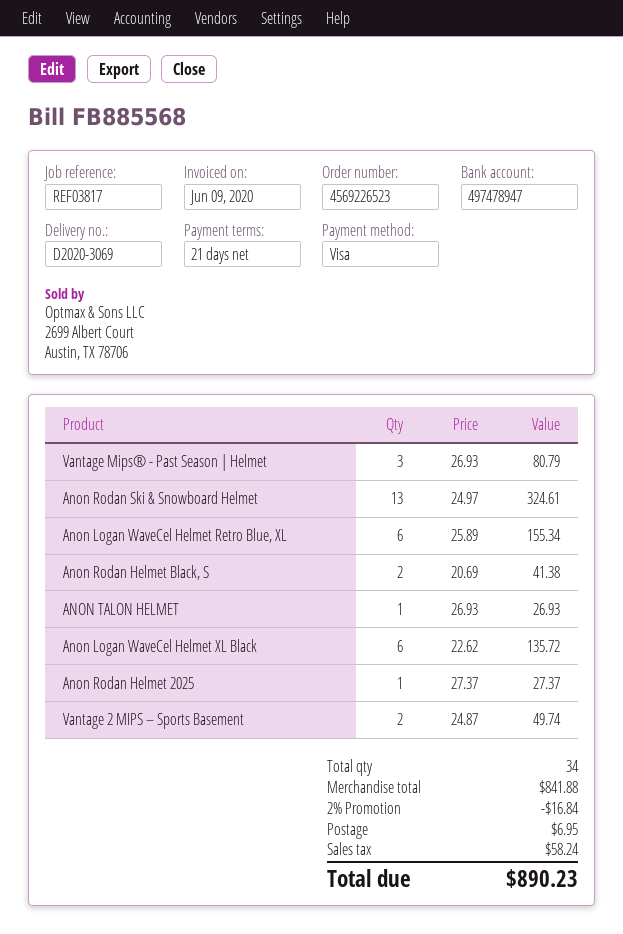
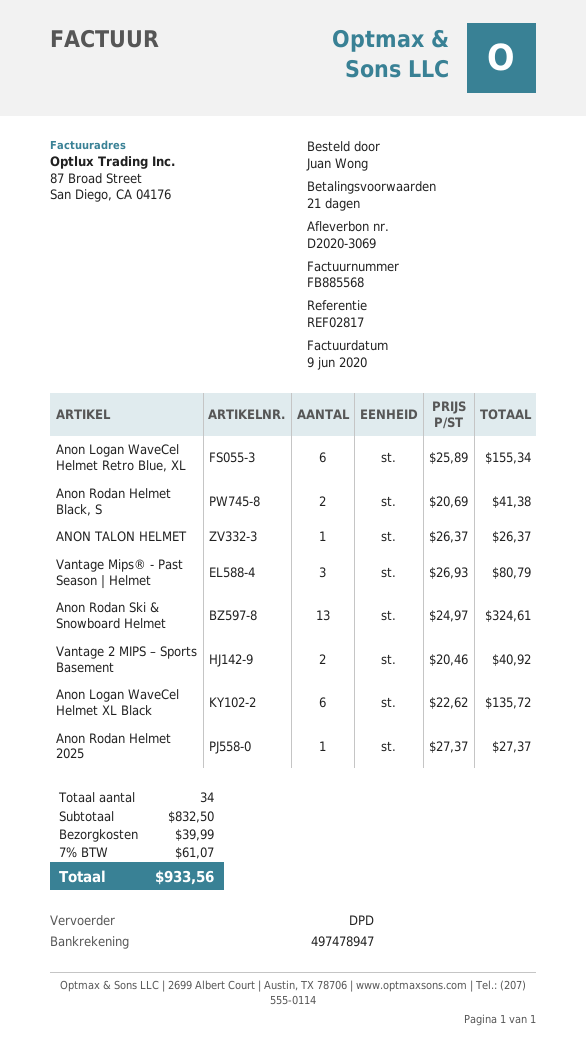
reference: REF03817 -> REF02817
ANON TALON HELMET: 1 x 26.93 = 26.93 -> 1 x 26.37 = 26.37
Vantage 2 MIPS – Sports Basement: 2 x 24.87 = 49.74 -> 2 x 20.46 = 40.92
subtotal: 841.88 -> 832.50
discount: 2% = 16.84 -> none
shipping: 6.95 -> 39.99
tax: 58.24 -> 61.07
total: 890.23 -> 933.56

